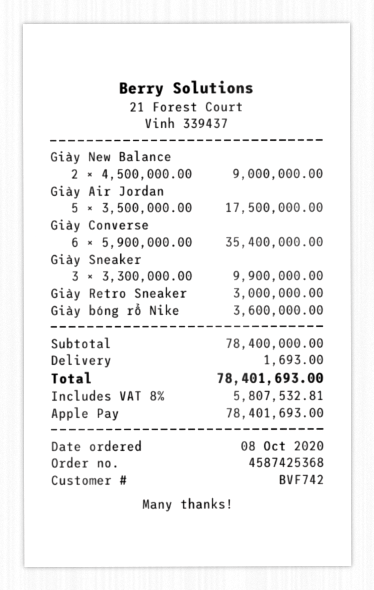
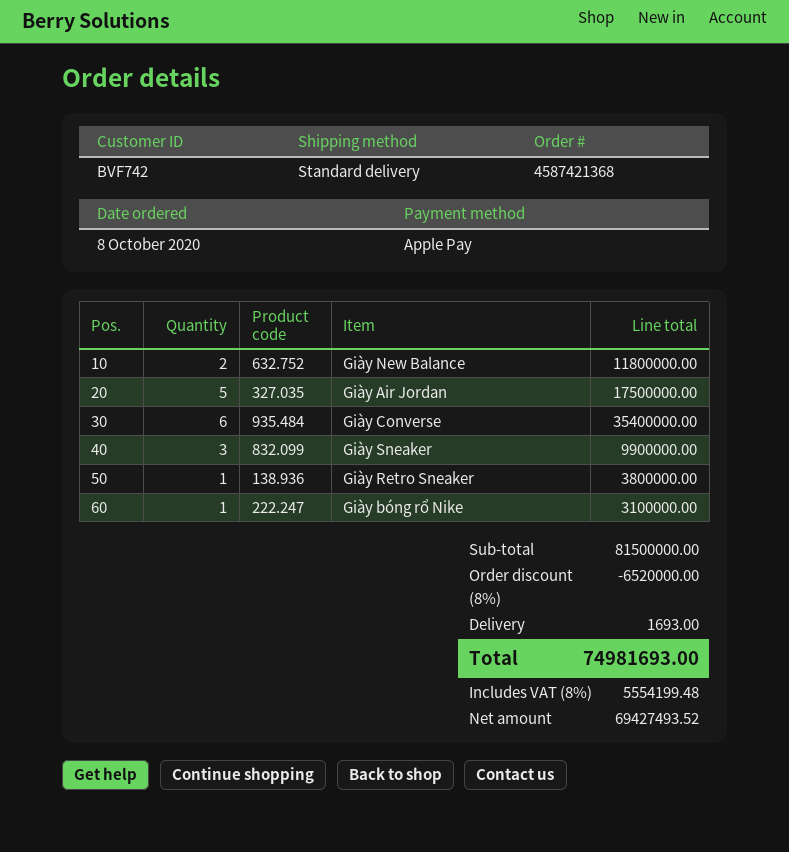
order number: 4587425368 -> 4587421368
Giày New Balance: 2 for 9000000.00 -> 2 for 11800000.00
Giày Retro Sneaker: 1 for 3000000.00 -> 1 for 3800000.00
Giày bóng rổ Nike: 1 for 3600000.00 -> 1 for 3100000.00
subtotal: 78400000.00 -> 81500000.00
discount: none -> 8% = 6520000.00
tax: 8% = 5807532.81 -> 8% = 5554199.48
total: 78401693.00 -> 74981693.00

